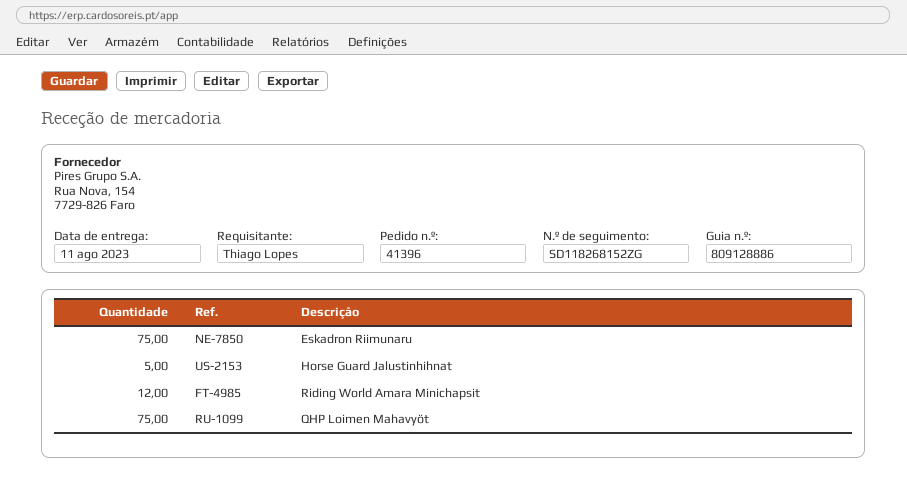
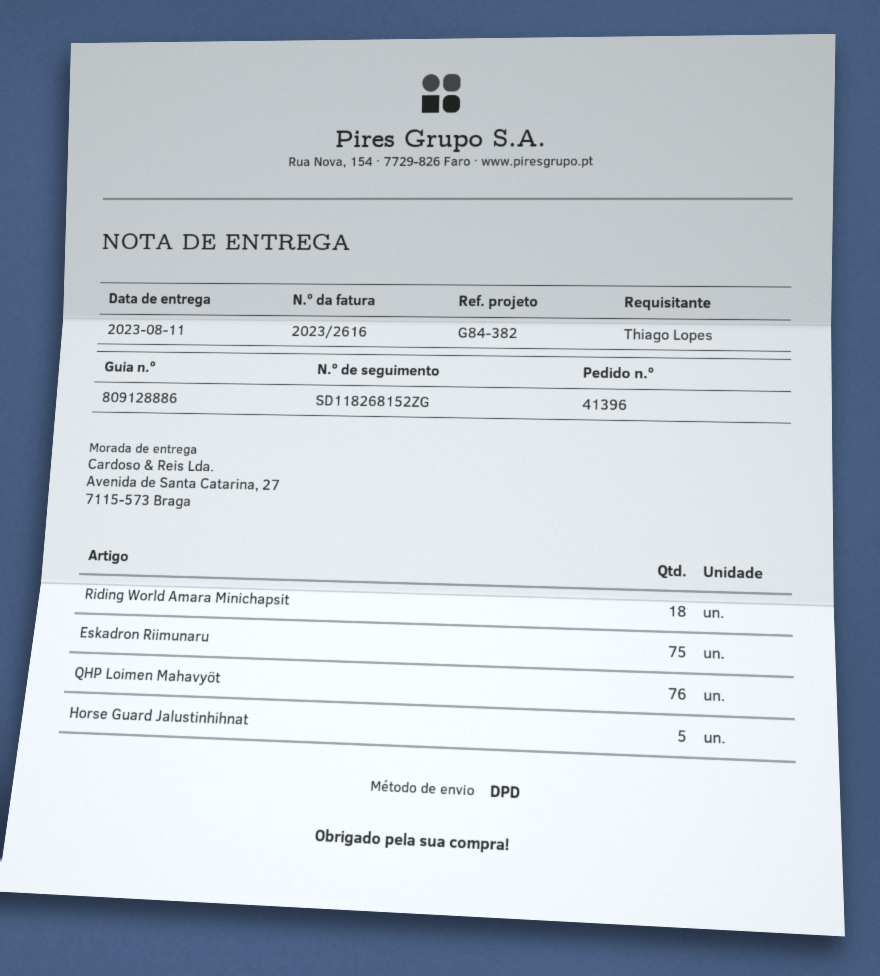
Riding World Amara Minichapsit: 12 -> 18
QHP Loimen Mahavyöt: 75 -> 76

